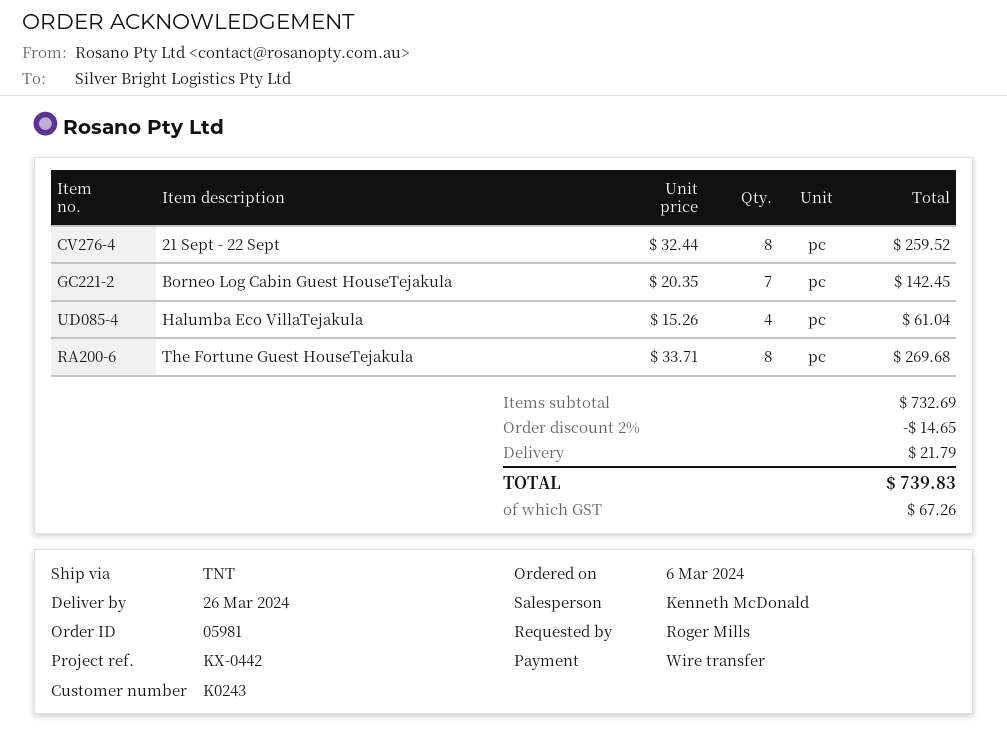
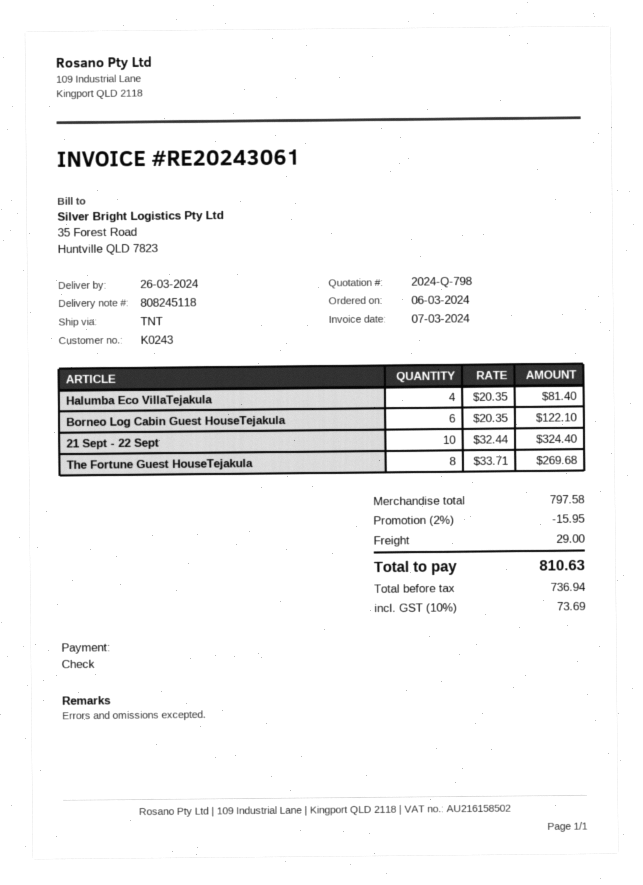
payment method: bank transfer -> cheque
21 Sept - 22 Sept: 8 x 32.44 = 259.52 -> 10 x 32.44 = 324.40
Borneo Log Cabin Guest HouseTejakula: 7 x 20.35 = 142.45 -> 6 x 20.35 = 122.10
Halumba Eco VillaTejakula: 4 x 15.26 = 61.04 -> 4 x 20.35 = 81.40
subtotal: 732.69 -> 797.58
discount: 2% = 14.65 -> 2% = 15.95
shipping: 21.79 -> 29.00
tax: 67.26 -> 73.69
total: 739.83 -> 810.63

